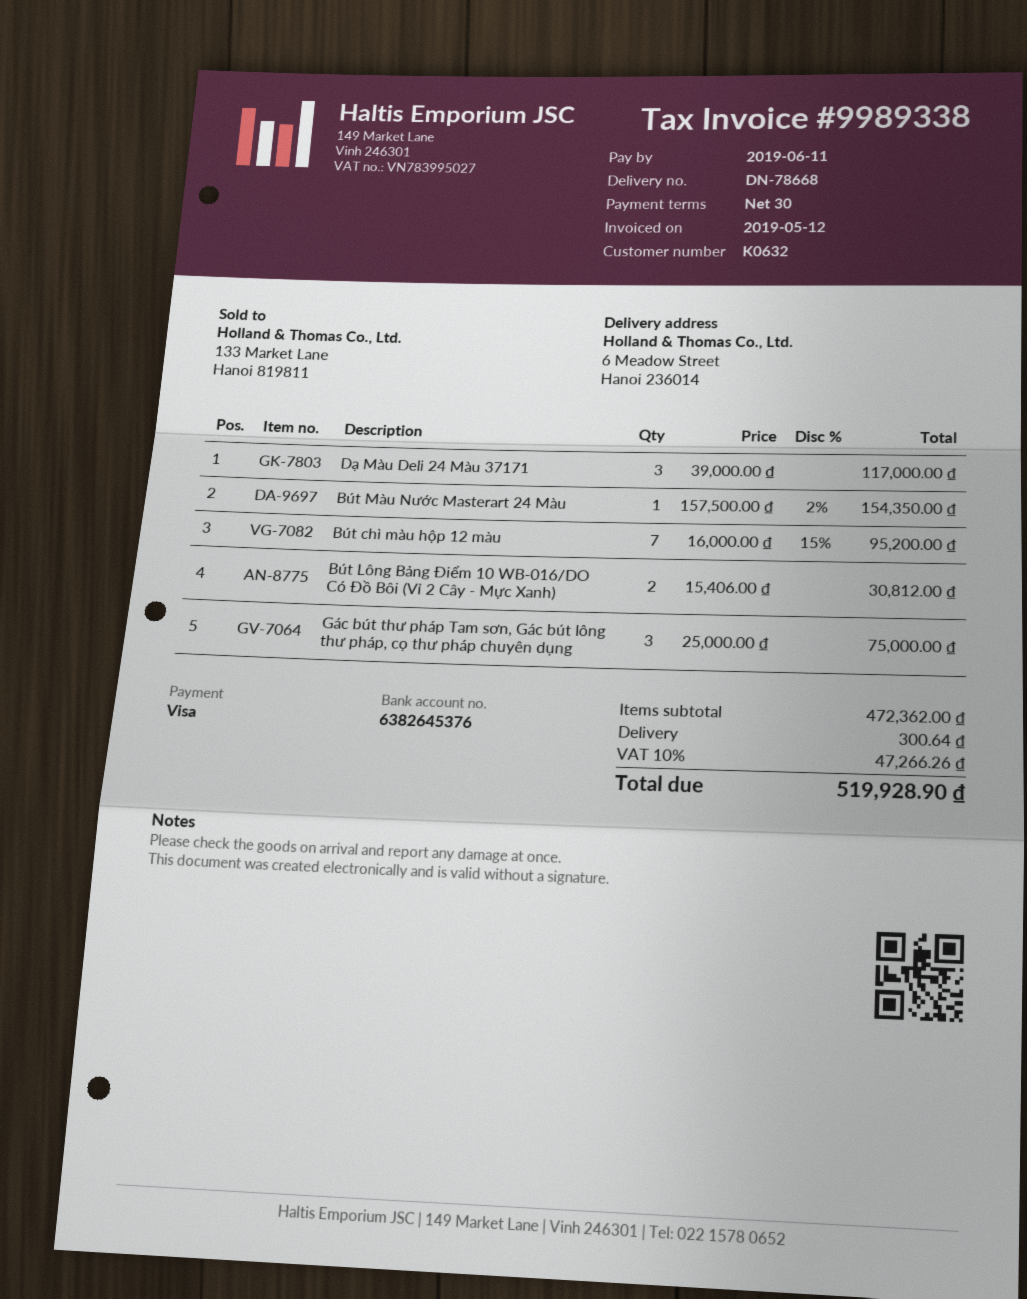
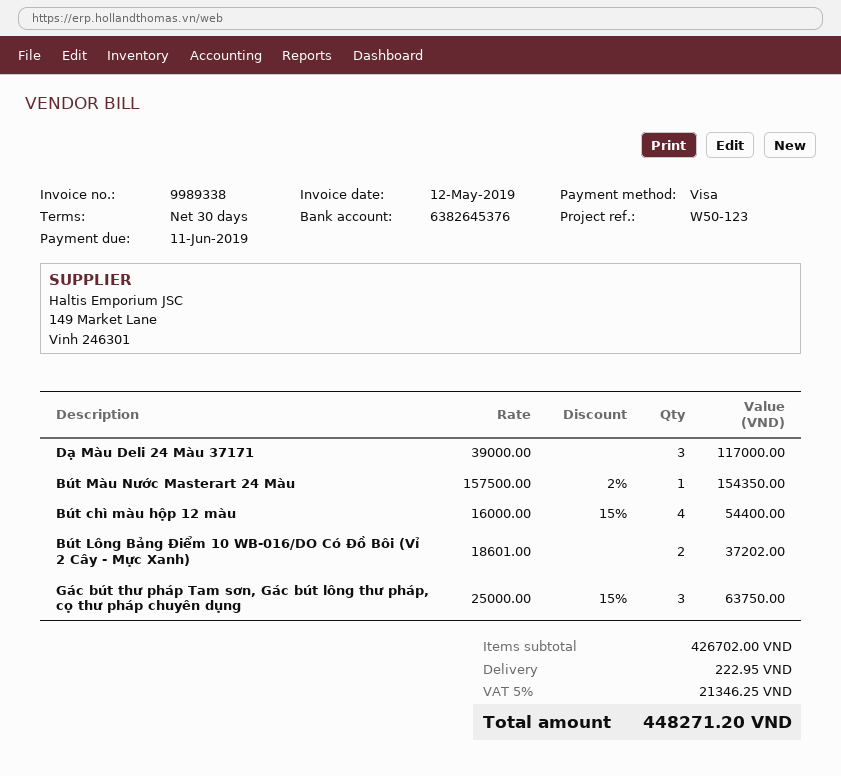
Bút chì màu hộp 12 màu: 7 x 16000.00 - 15% = 95200.00 -> 4 x 16000.00 - 15% = 54400.00
Bút Lông Bảng Điểm 10 WB-016/DO Có Đồ Bôi (Vỉ 2 Cây - Mực Xanh): 2 x 15406.00 = 30812.00 -> 2 x 18601.00 = 37202.00
Gác bút thư pháp Tam sơn, Gác bút lông thư pháp, cọ thư pháp chuyên dụng: 3 x 25000.00 = 75000.00 -> 3 x 25000.00 - 15% = 63750.00
subtotal: 472362.00 -> 426702.00
shipping: 300.64 -> 222.95
tax: 10% = 47266.26 -> 5% = 21346.25
total: 519928.90 -> 448271.20

